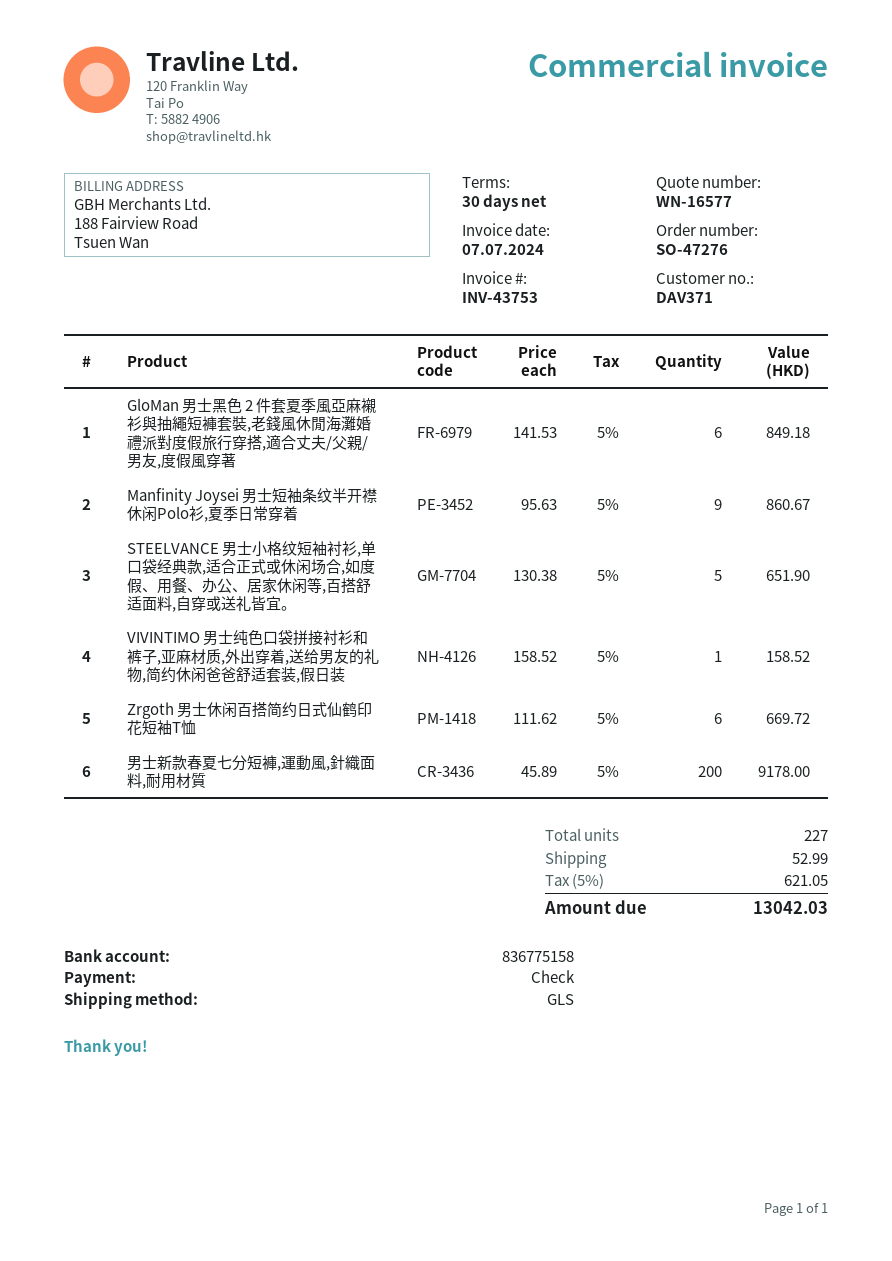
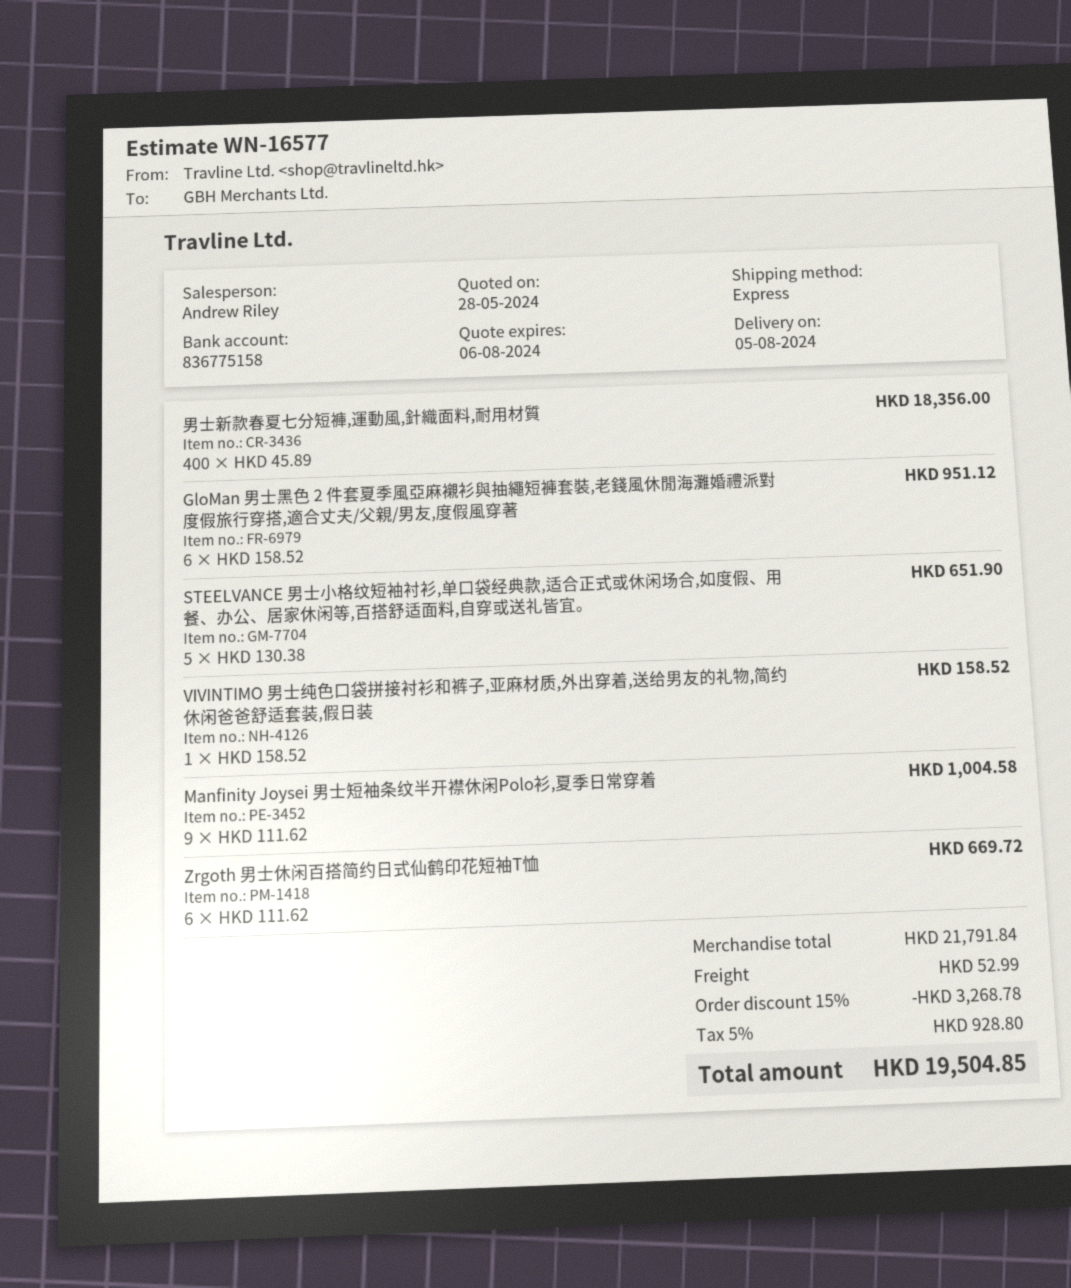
shipping method: GLS -> express
GloMan 男士黑色 2 件套夏季風亞麻襯衫與抽繩短褲套裝,老錢風休閒海灘婚禮派對度假旅行穿搭,適合丈夫/父親/男友,度假風穿著: 6 x 141.53 = 849.18 -> 6 x 158.52 = 951.12
Manfinity Joysei 男士短袖条纹半开襟休闲Polo衫,夏季日常穿着: 9 x 95.63 = 860.67 -> 9 x 111.62 = 1004.58
男士新款春夏七分短褲,運動風,針織面料,耐用材質: 200 x 45.89 = 9178.00 -> 400 x 45.89 = 18356.00
discount: none -> 15% = 3268.78
tax: 5% = 621.05 -> 5% = 928.80
total: 13042.03 -> 19504.85

